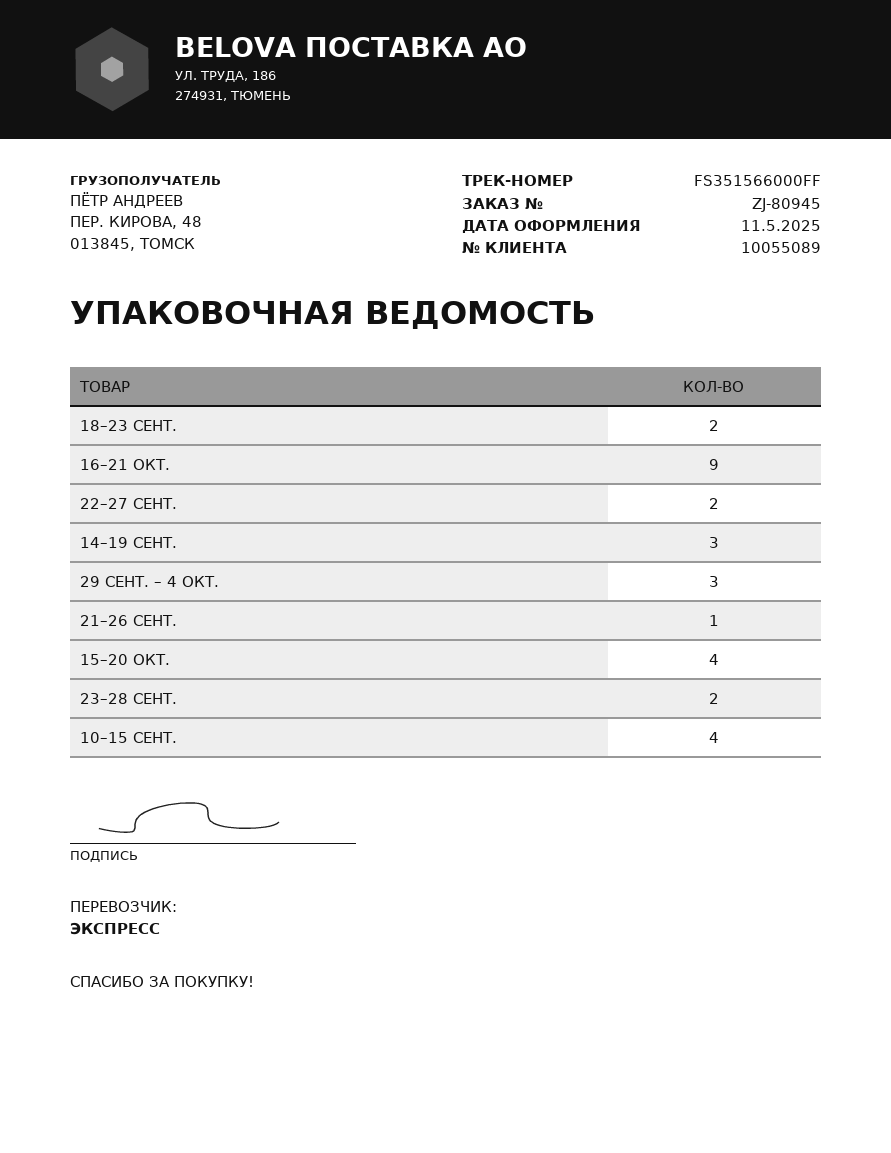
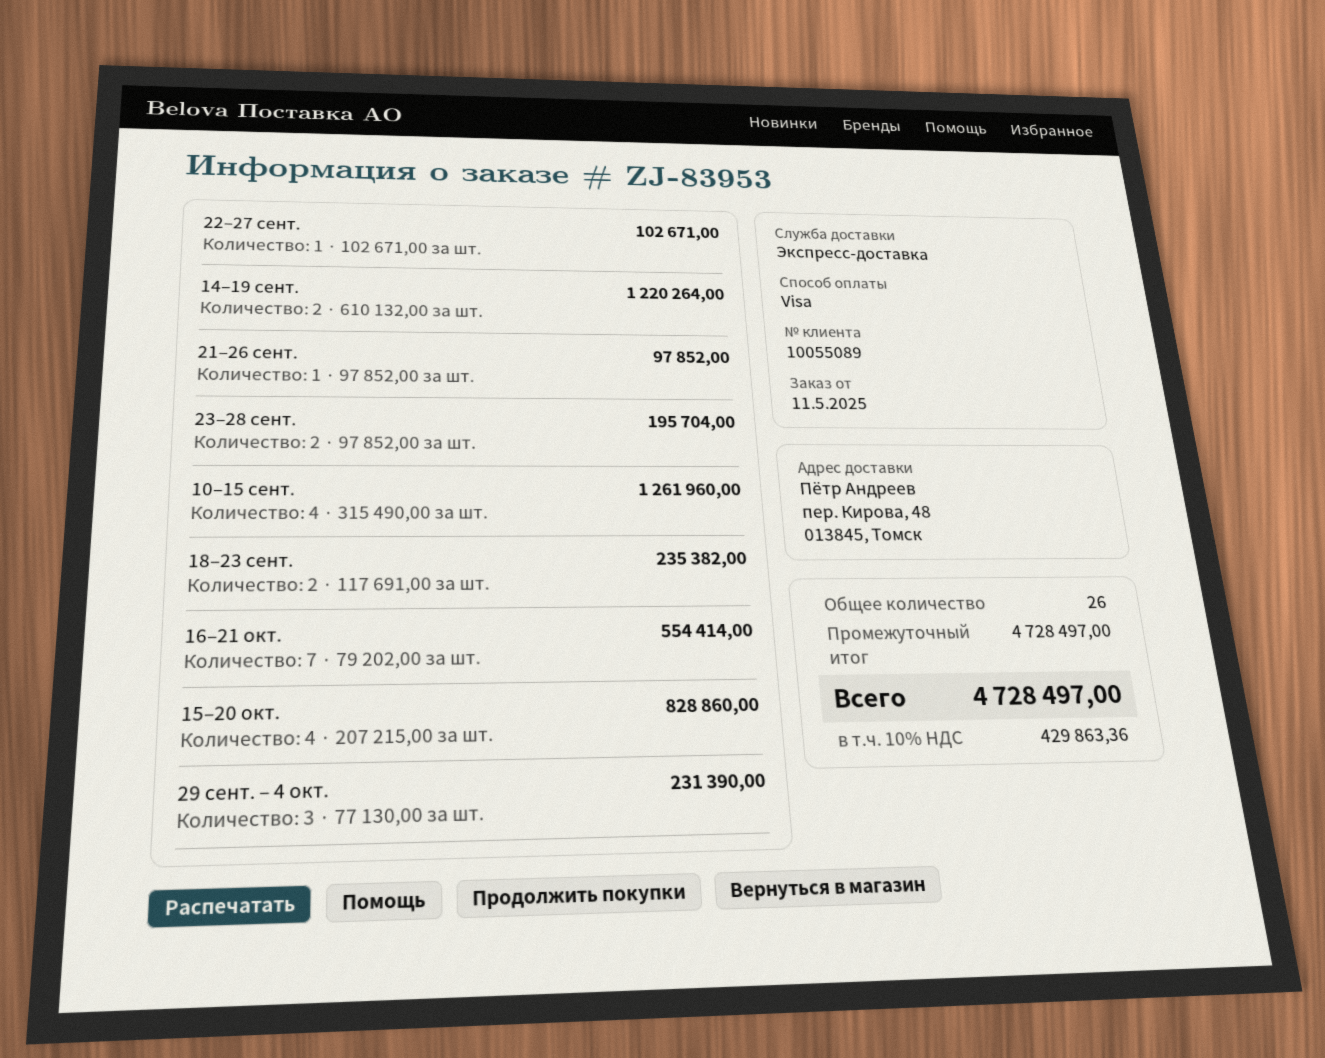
order number: ZJ-80945 -> ZJ-83953
16–21 ОКТ.: 9 -> 7
22–27 СЕНТ.: 2 -> 1
14–19 СЕНТ.: 3 -> 2

